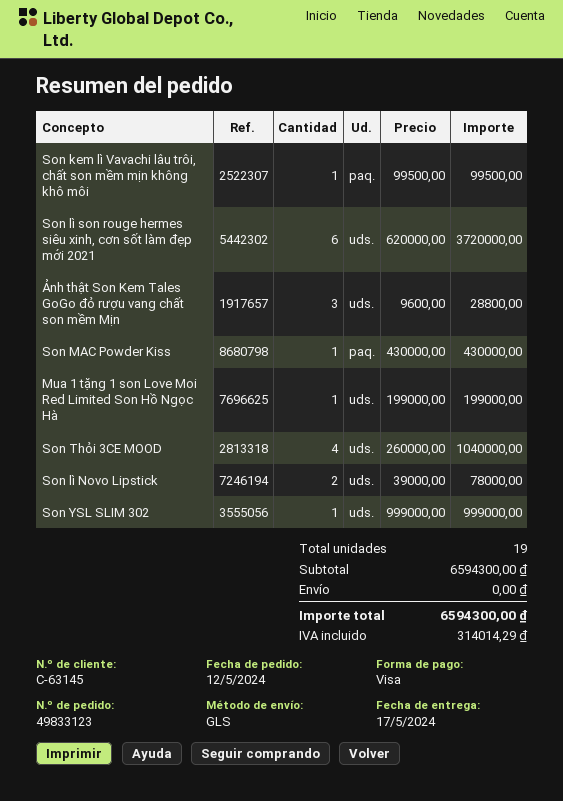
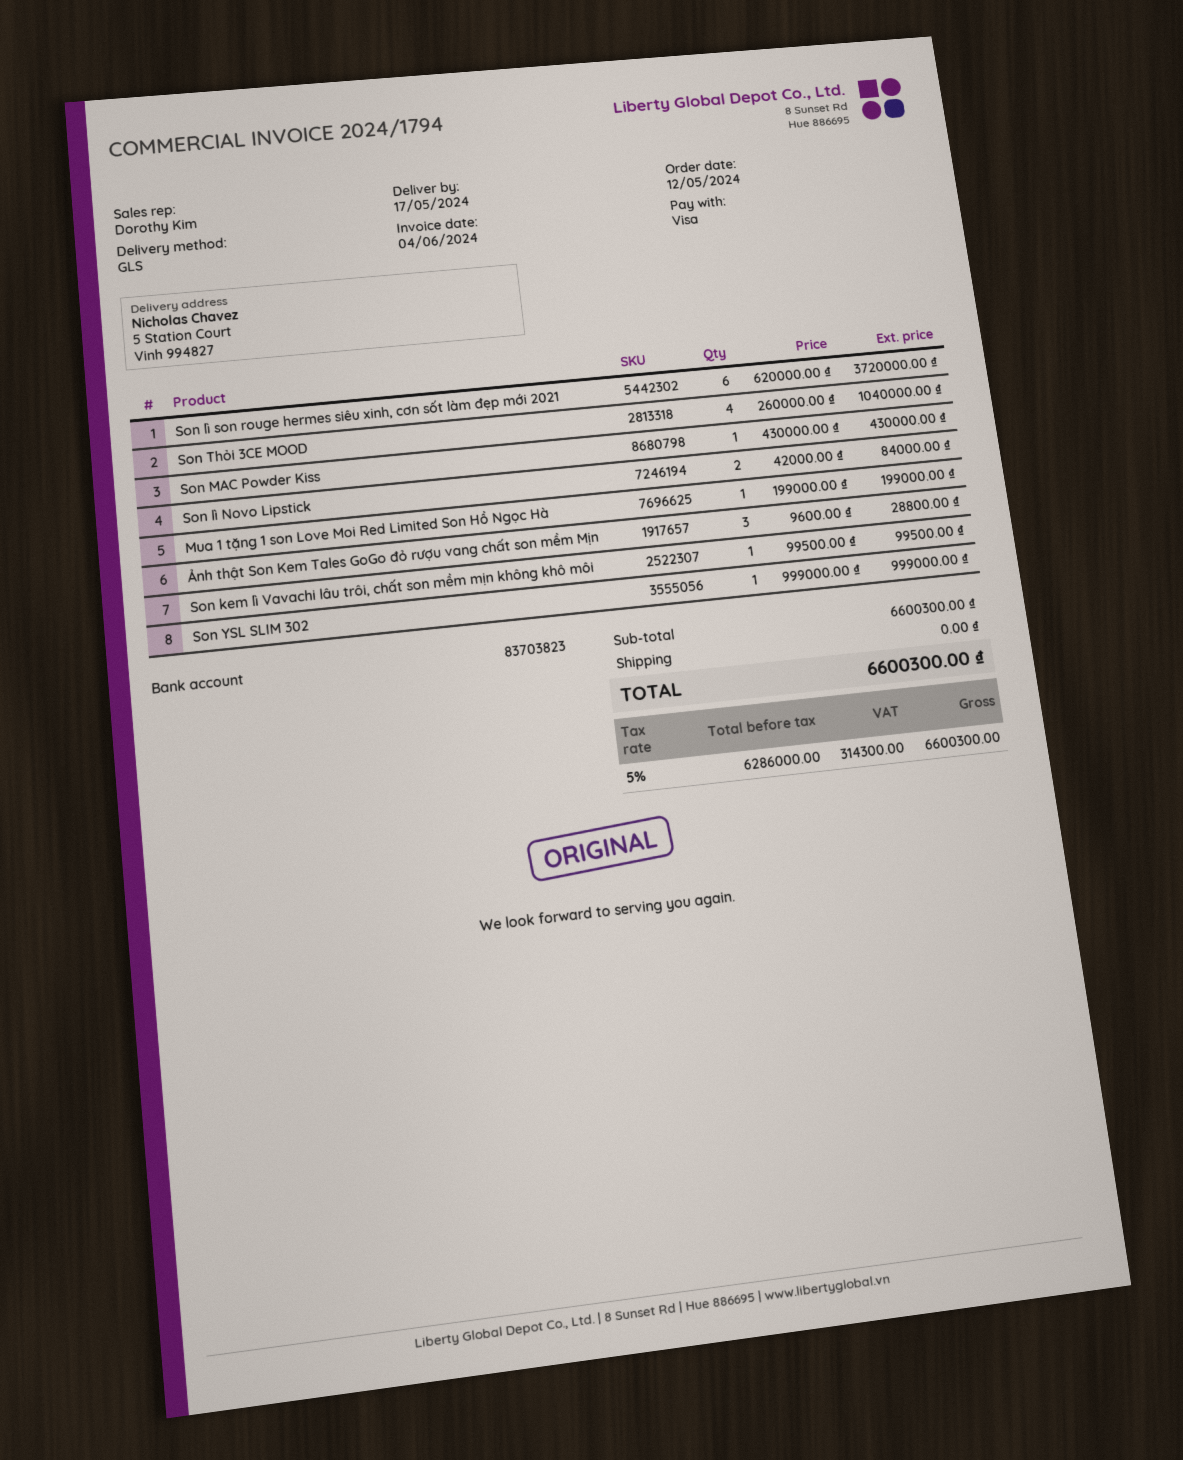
Son lì Novo Lipstick: 2 x 39000.00 = 78000.00 -> 2 x 42000.00 = 84000.00
subtotal: 6594300.00 -> 6600300.00
tax: 314014.29 -> 314300.00
total: 6594300.00 -> 6600300.00

